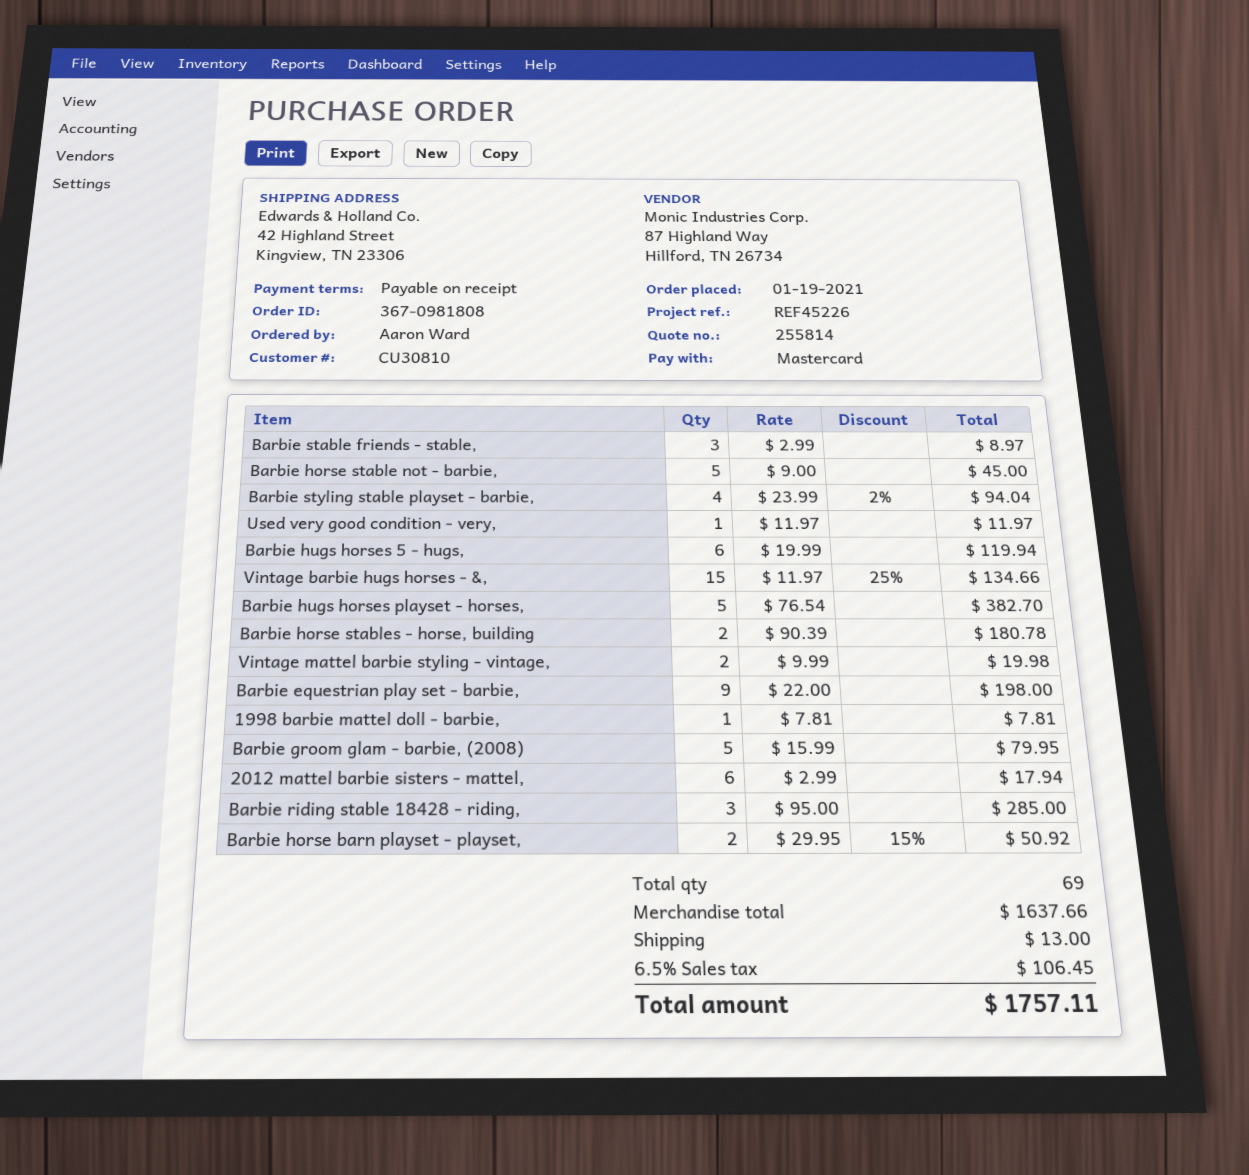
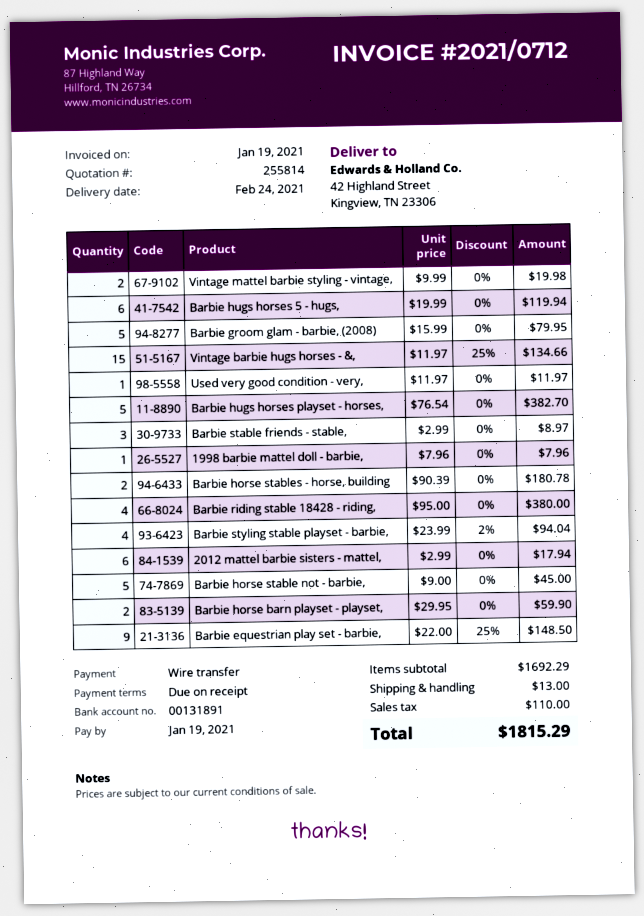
payment method: Mastercard -> bank transfer
Barbie equestrian play set - barbie,: 9 x 22.00 = 198.00 -> 9 x 22.00 - 25% = 148.50
1998 barbie mattel doll - barbie,: 1 x 7.81 = 7.81 -> 1 x 7.96 = 7.96
Barbie riding stable 18428 - riding,: 3 x 95.00 = 285.00 -> 4 x 95.00 = 380.00
Barbie horse barn playset - playset,: 2 x 29.95 - 15% = 50.92 -> 2 x 29.95 = 59.90
subtotal: 1637.66 -> 1692.29
tax: 106.45 -> 110.00
total: 1757.11 -> 1815.29

